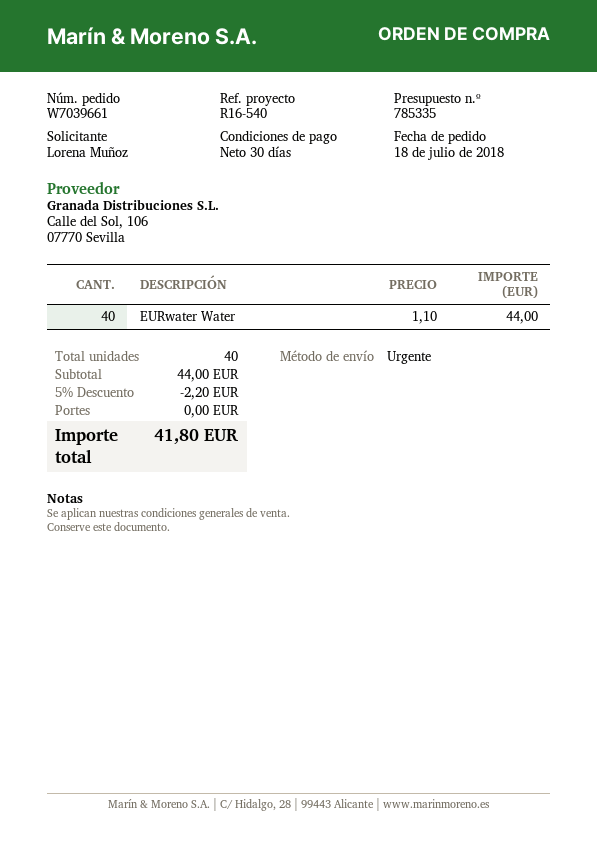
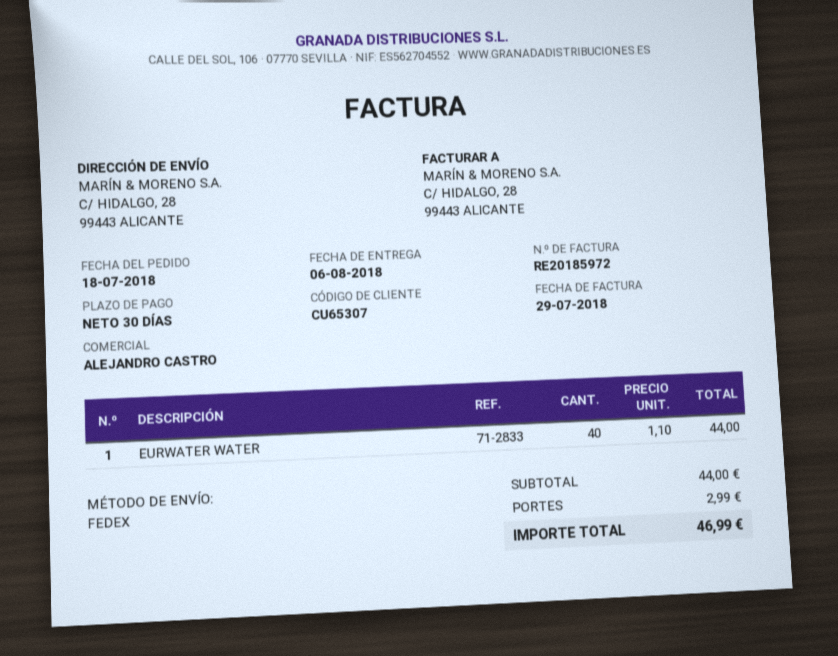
shipping method: express -> FedEx
discount: 5% = 2.20 -> none
shipping: 0.00 -> 2.99
total: 41.80 -> 46.99

